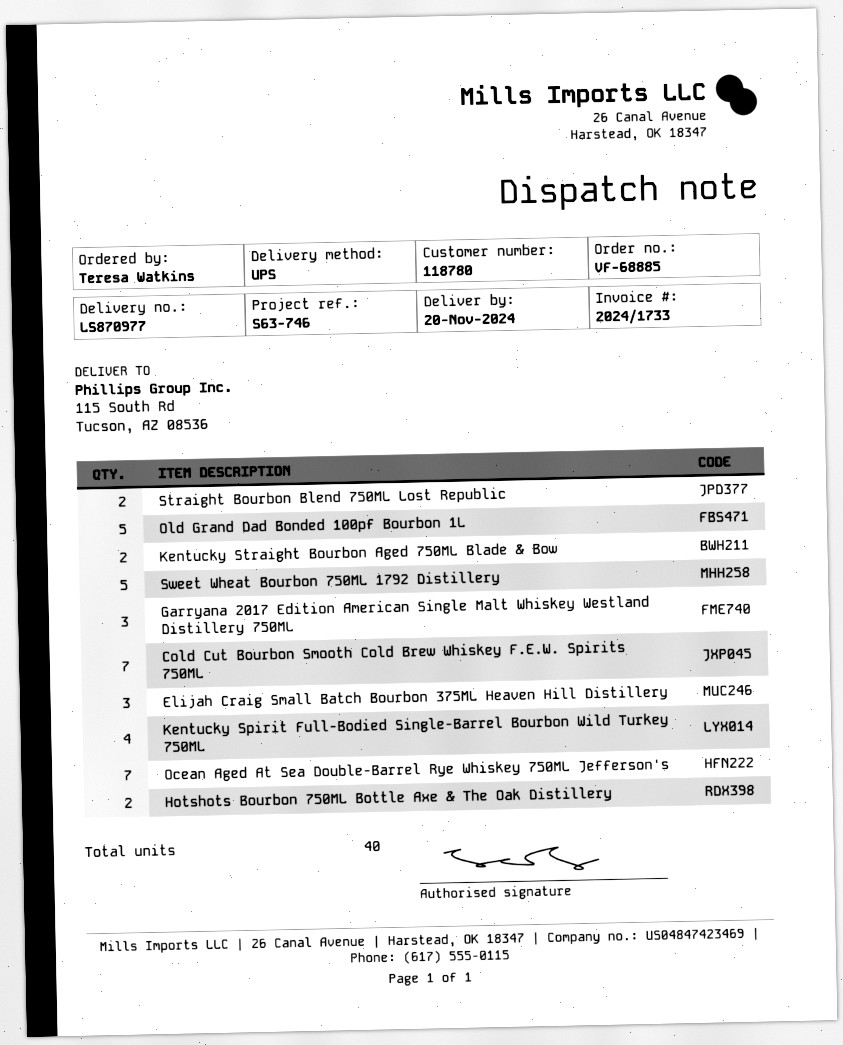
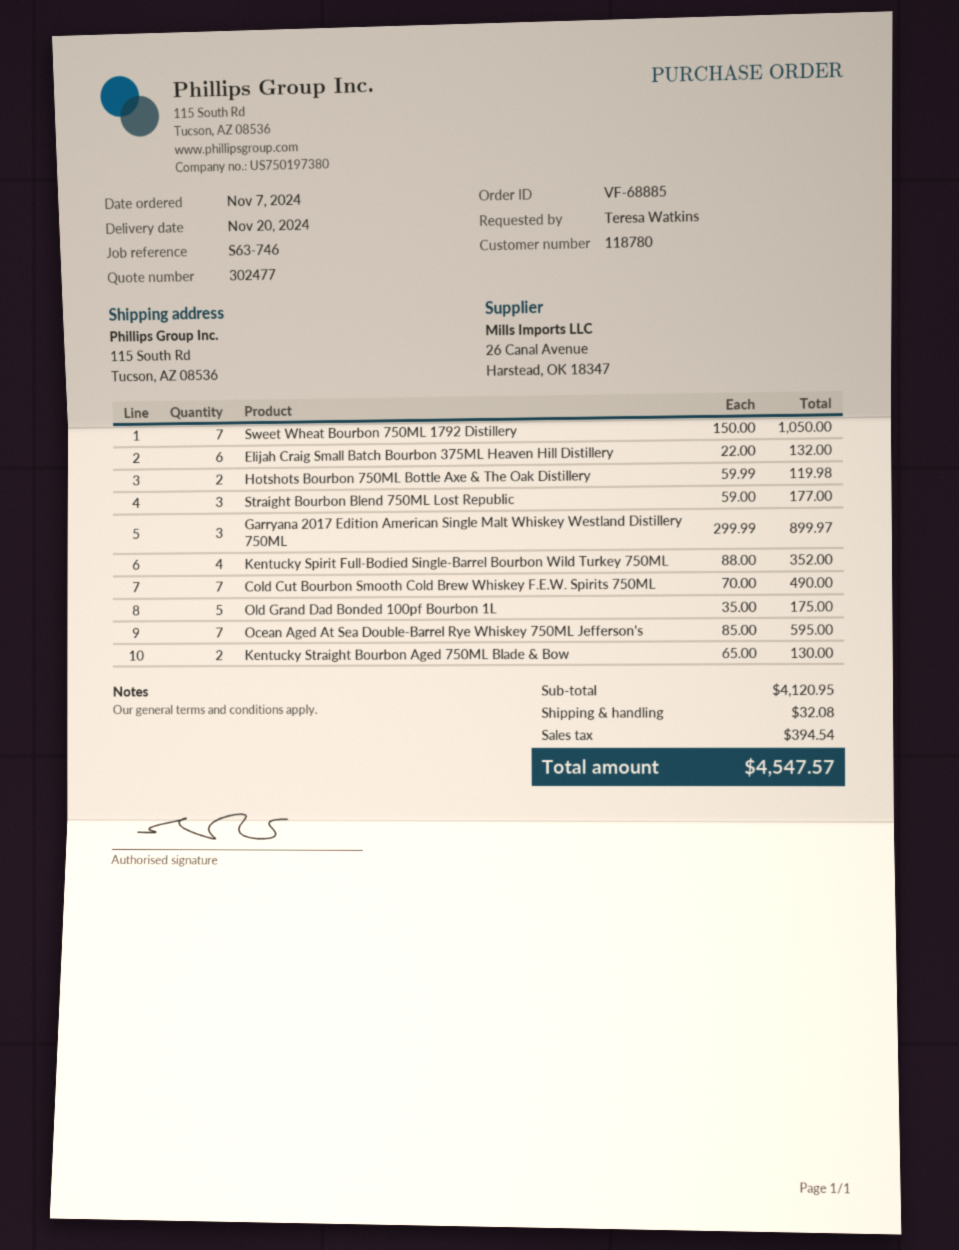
Straight Bourbon Blend 750ML Lost Republic: 2 -> 3
Sweet Wheat Bourbon 750ML 1792 Distillery: 5 -> 7
Elijah Craig Small Batch Bourbon 375ML Heaven Hill Distillery: 3 -> 6

